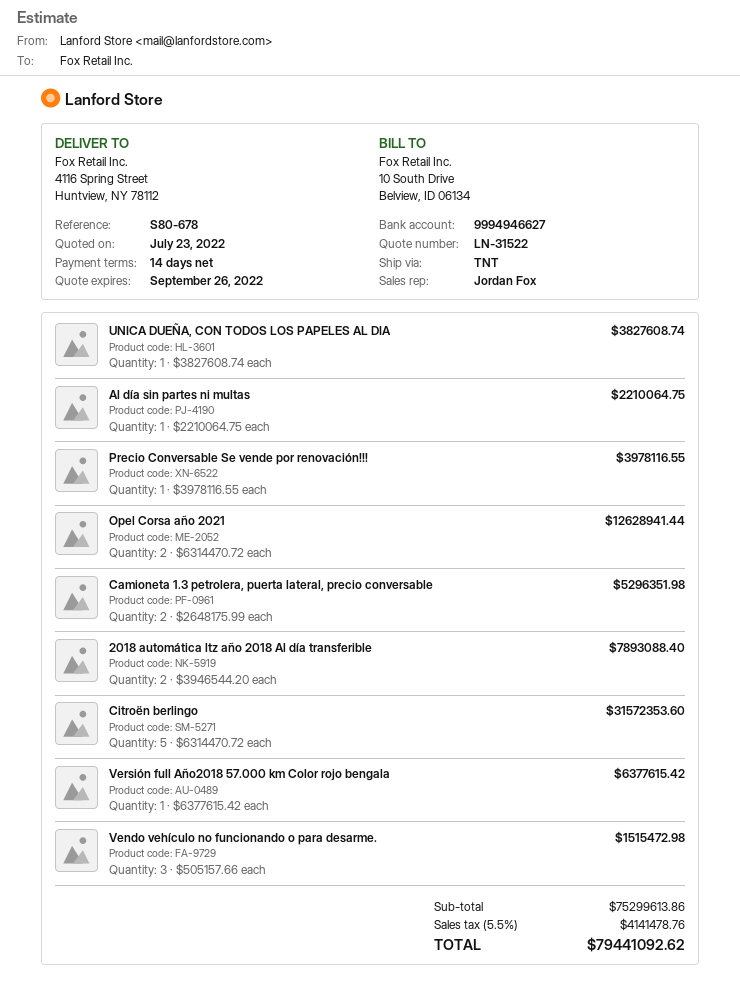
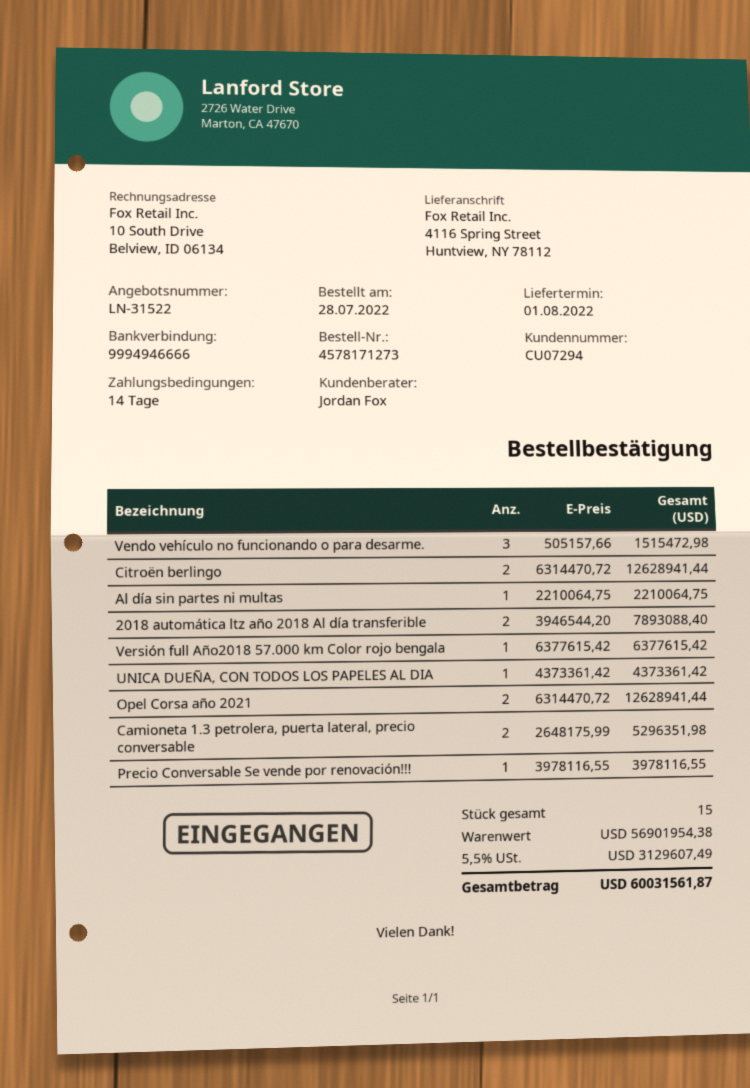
bank account: 9994946627 -> 9994946666
UNICA DUEÑA, CON TODOS LOS PAPELES AL DIA: 1 x 3827608.74 = 3827608.74 -> 1 x 4373361.42 = 4373361.42
Citroën berlingo: 5 x 6314470.72 = 31572353.60 -> 2 x 6314470.72 = 12628941.44
subtotal: 75299613.86 -> 56901954.38
tax: 5.5% = 4141478.76 -> 5.5% = 3129607.49
total: 79441092.62 -> 60031561.87

